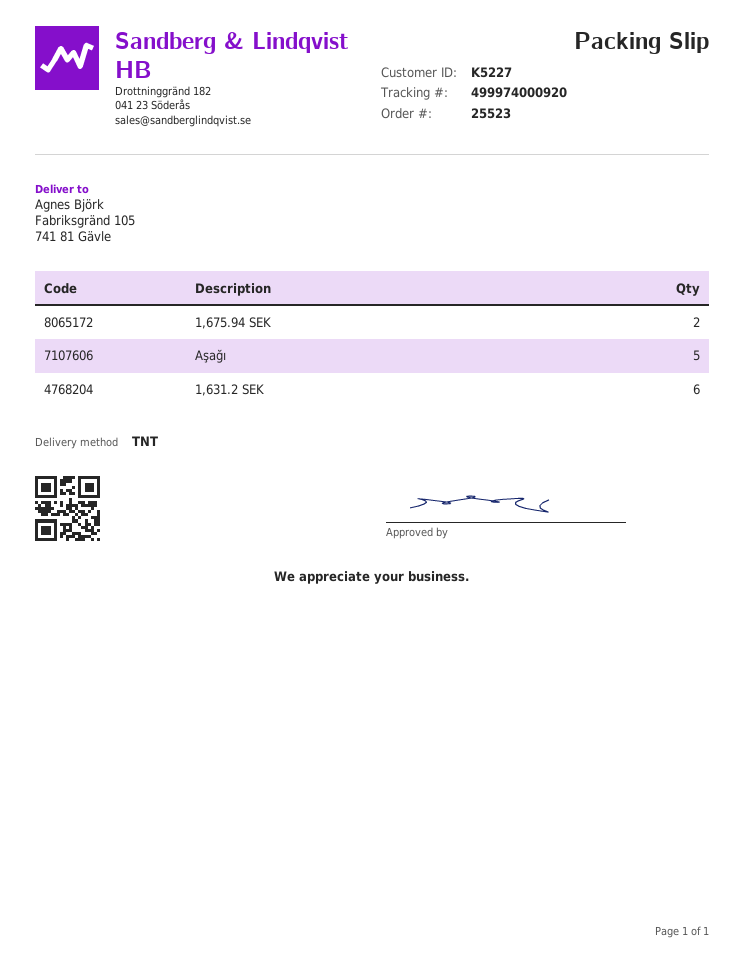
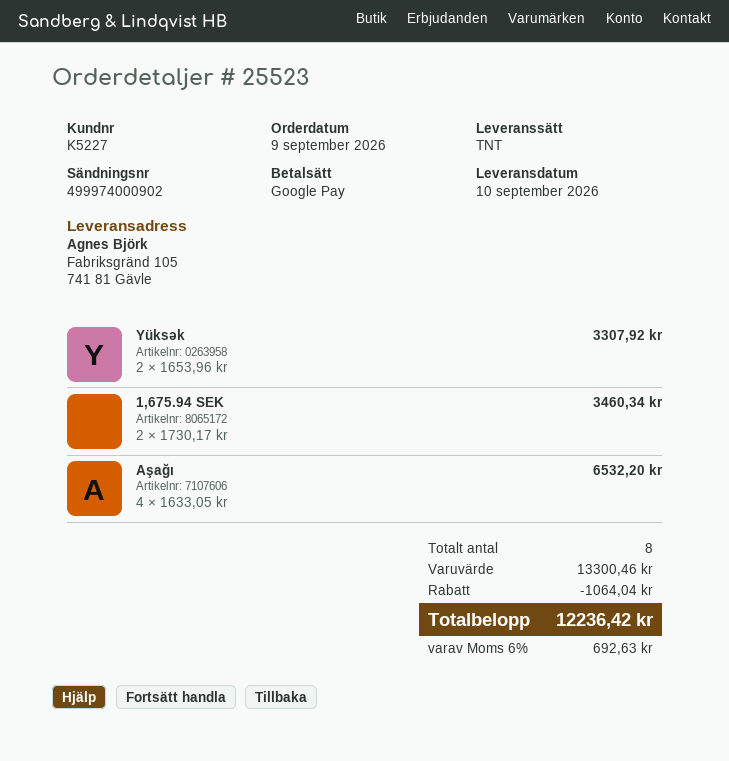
tracking number: 499974000920 -> 499974000902
Aşağı: 5 -> 4
1,631.2 SEK: 6 -> none
Yüksək: none -> 2

